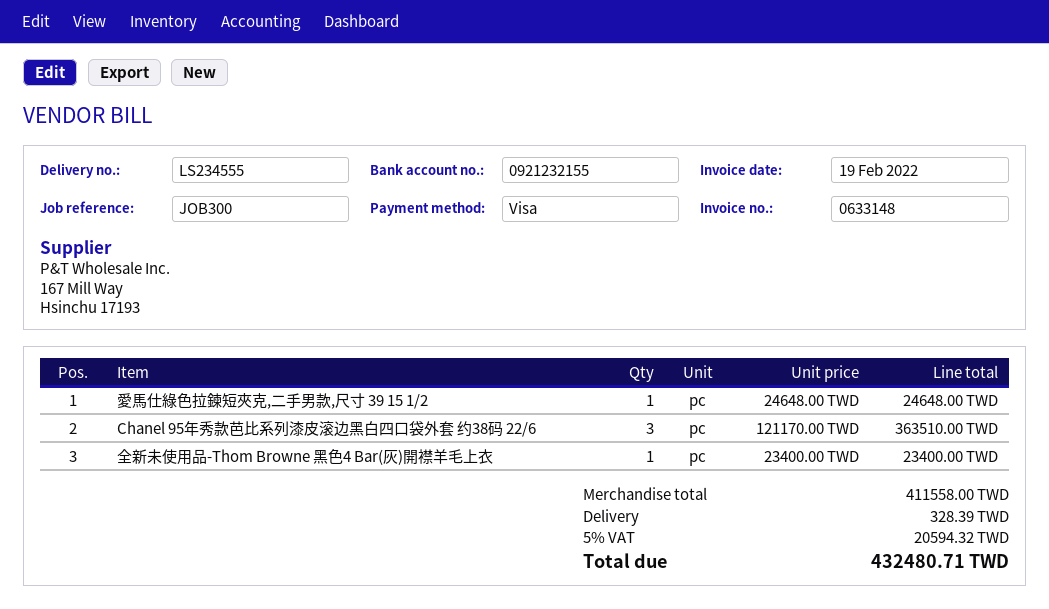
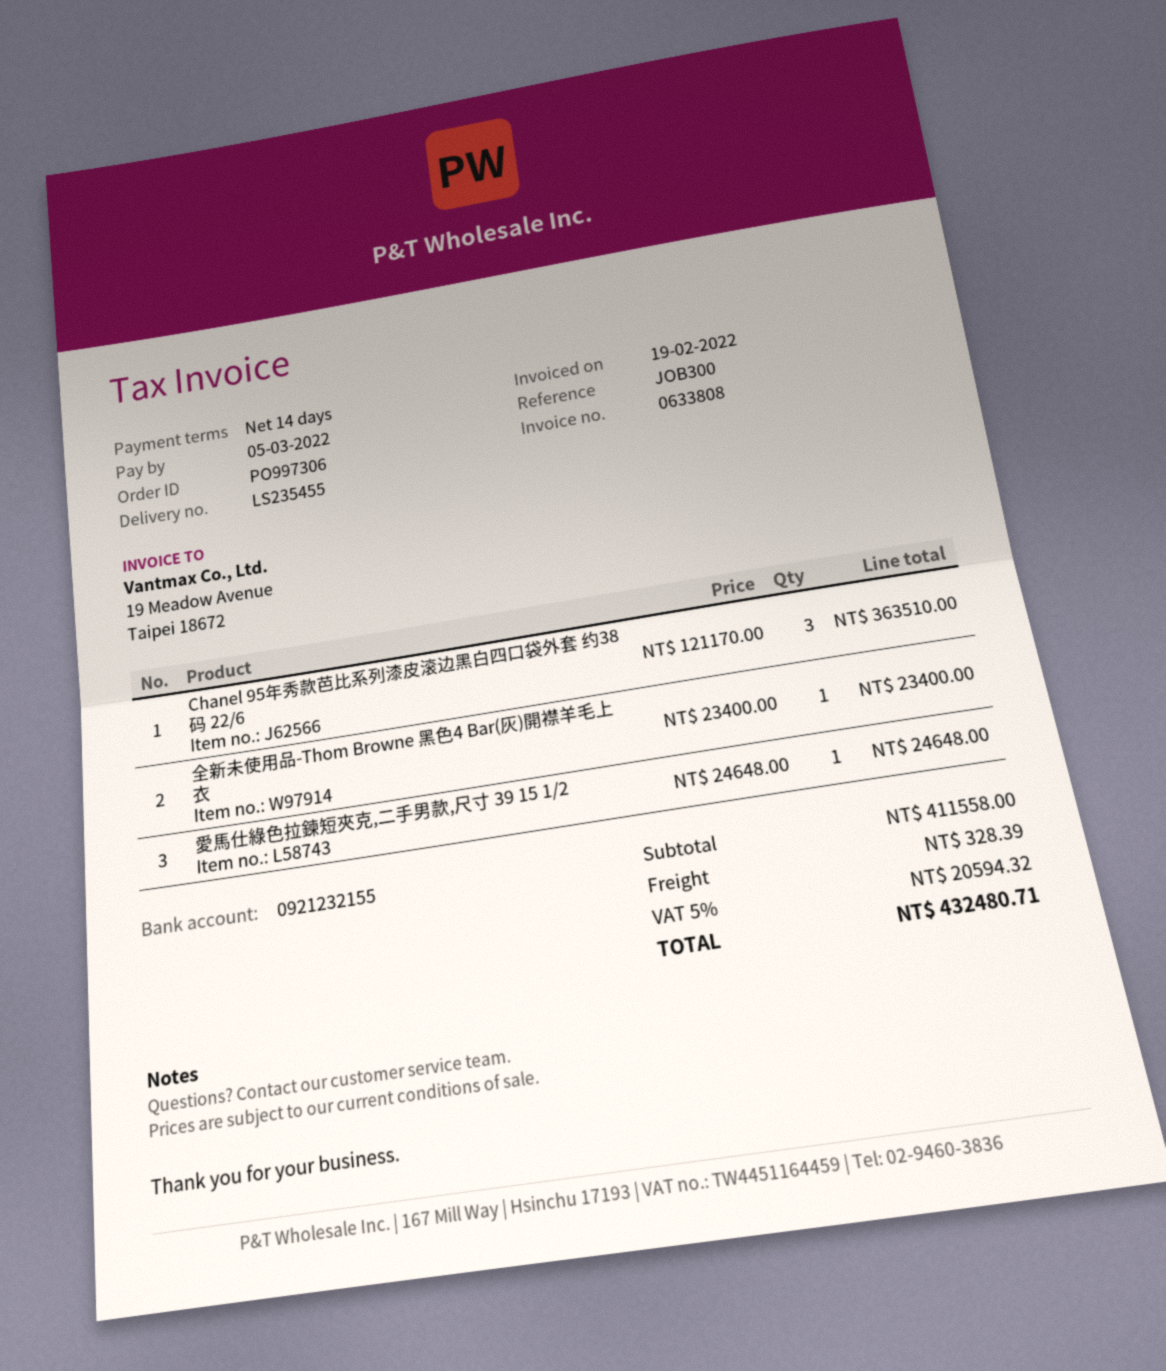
delivery note number: LS234555 -> LS235455
invoice number: 0633148 -> 0633808

